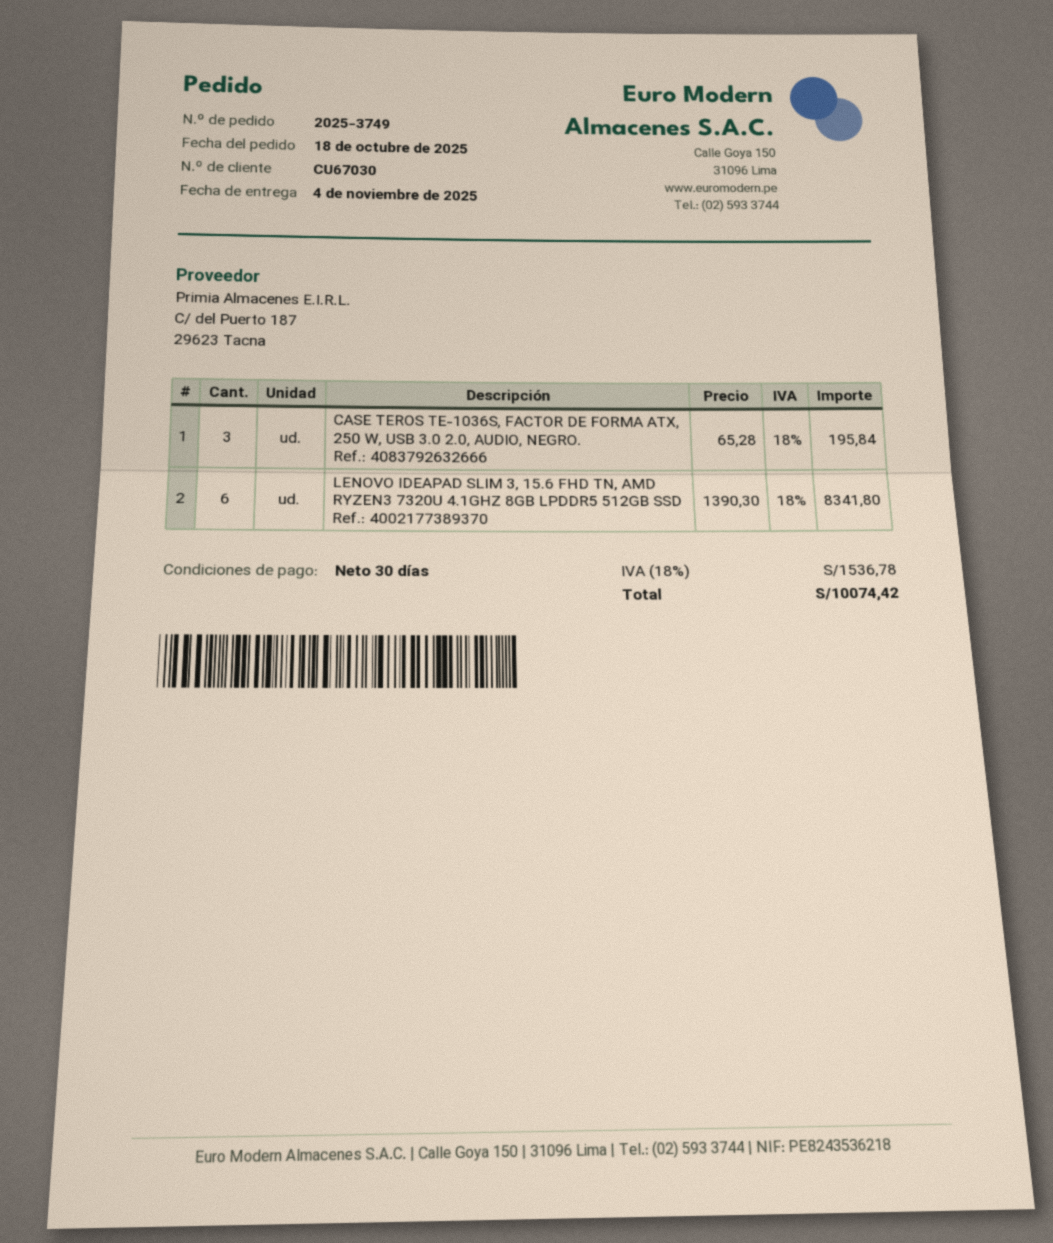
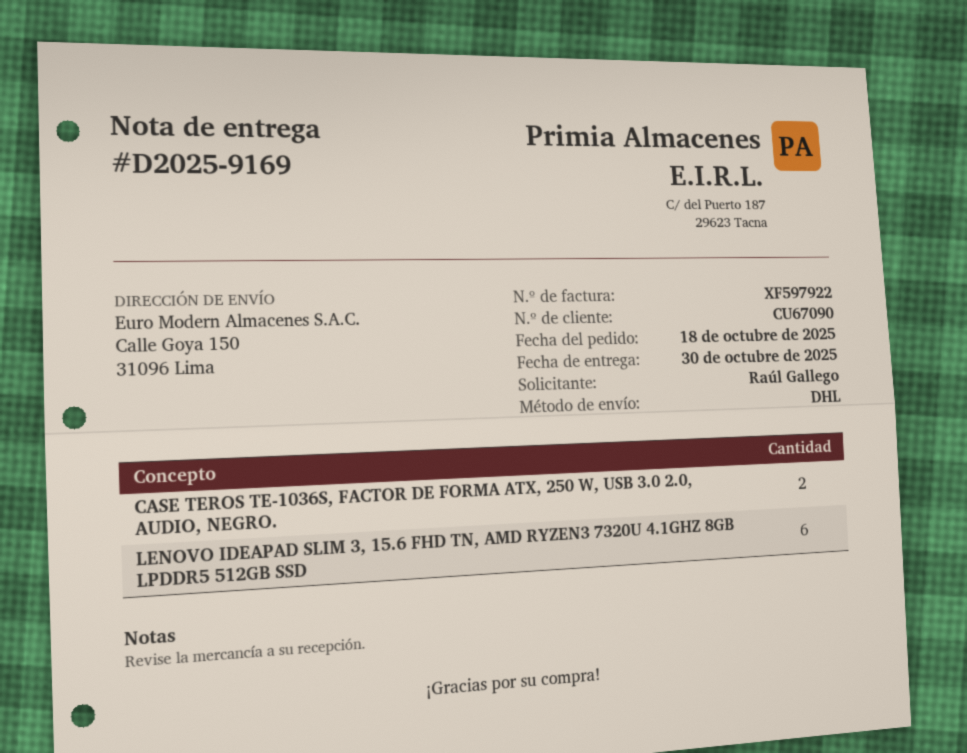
delivery date: 2025-11-04 -> 2025-10-30
customer number: CU67030 -> CU67090
CASE TEROS TE-1036S, FACTOR DE FORMA ATX, 250 W, USB 3.0 2.0, AUDIO, NEGRO.: 3 -> 2

